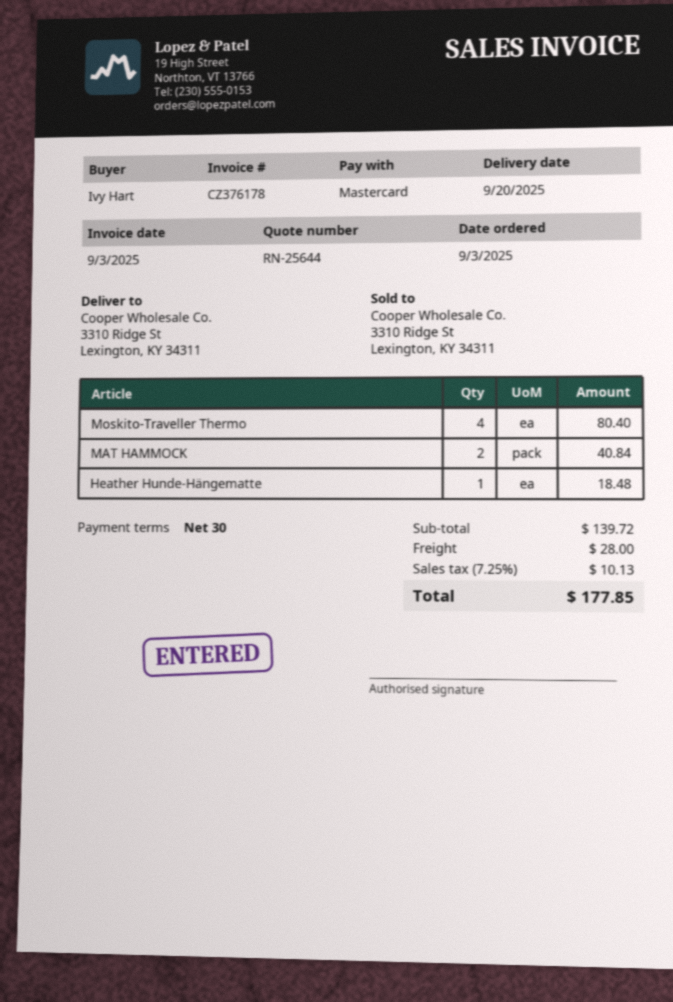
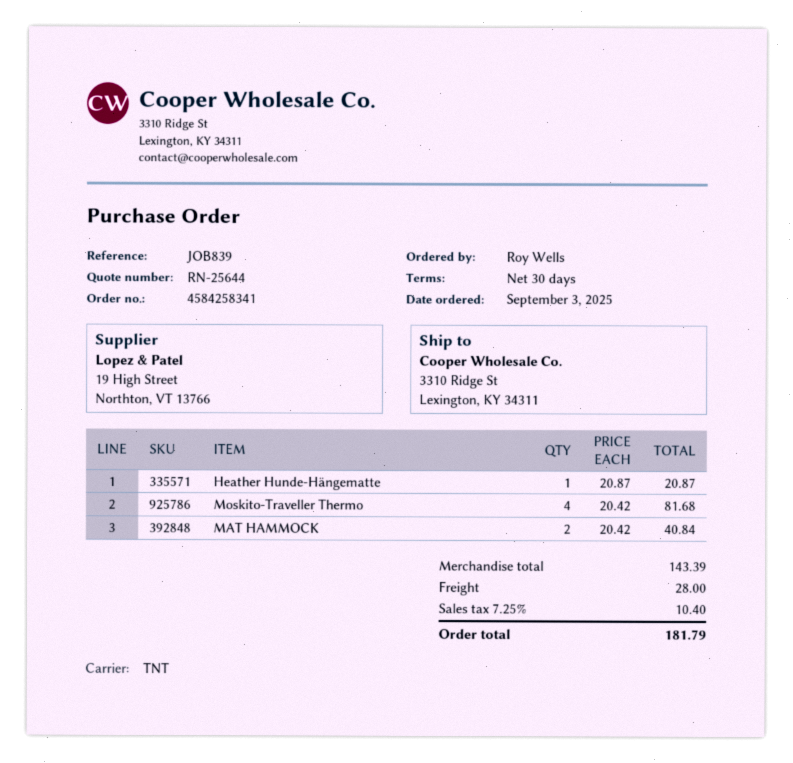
ordered by: Ivy Hart -> Roy Wells
Moskito-Traveller Thermo: 4 for 80.40 -> 4 for 81.68
Heather Hunde-Hängematte: 1 for 18.48 -> 1 for 20.87
subtotal: 139.72 -> 143.39
tax: 7.25% = 10.13 -> 7.25% = 10.40
total: 177.85 -> 181.79

